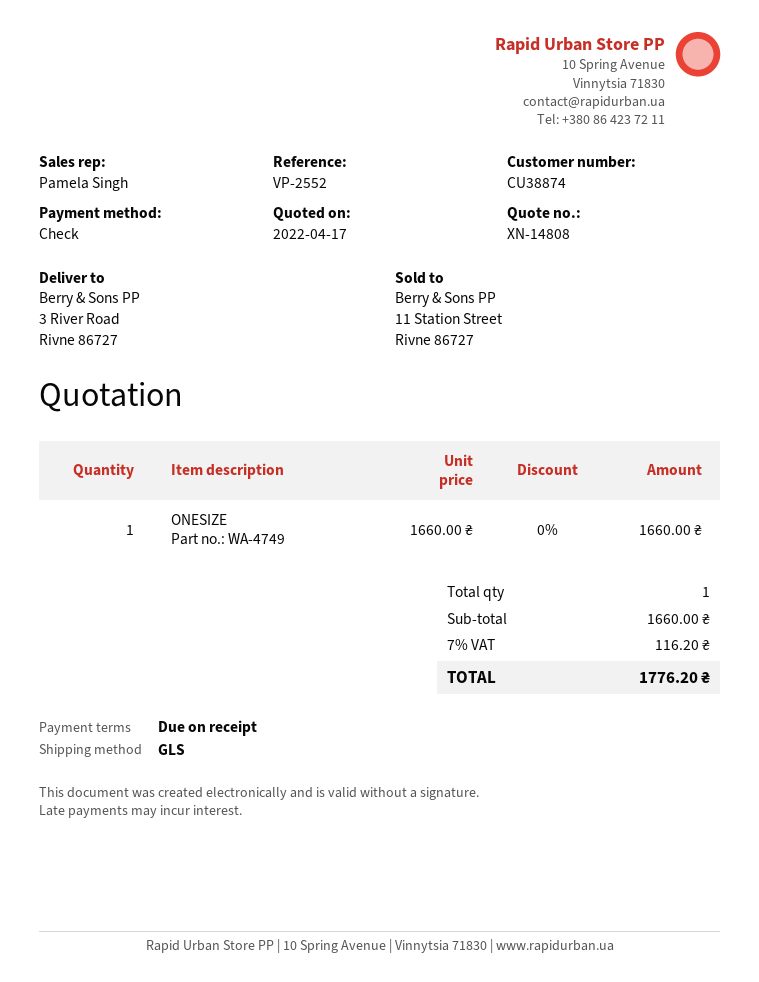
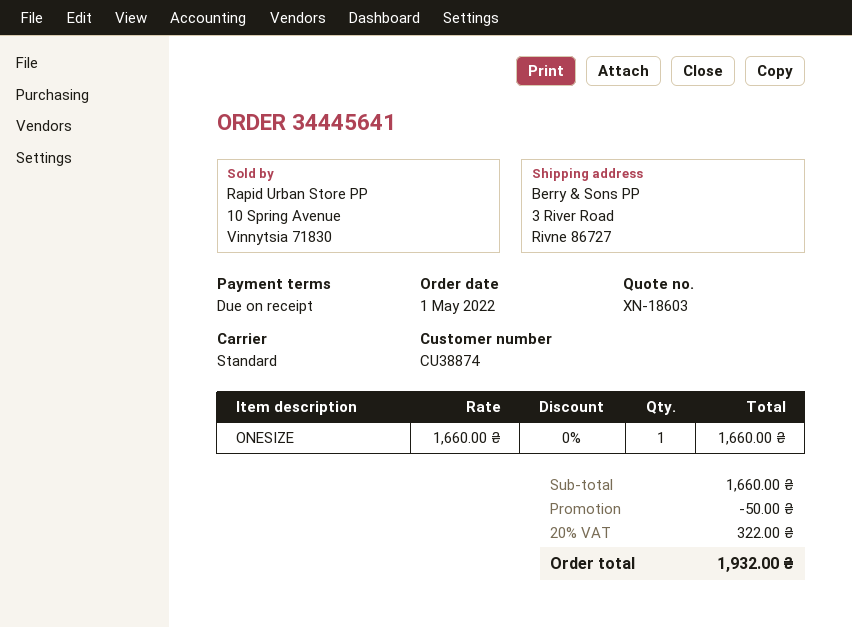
quote number: XN-14808 -> XN-18603
shipping method: GLS -> standard
discount: none -> 50.00
tax: 7% = 116.20 -> 20% = 322.00
total: 1776.20 -> 1932.00

